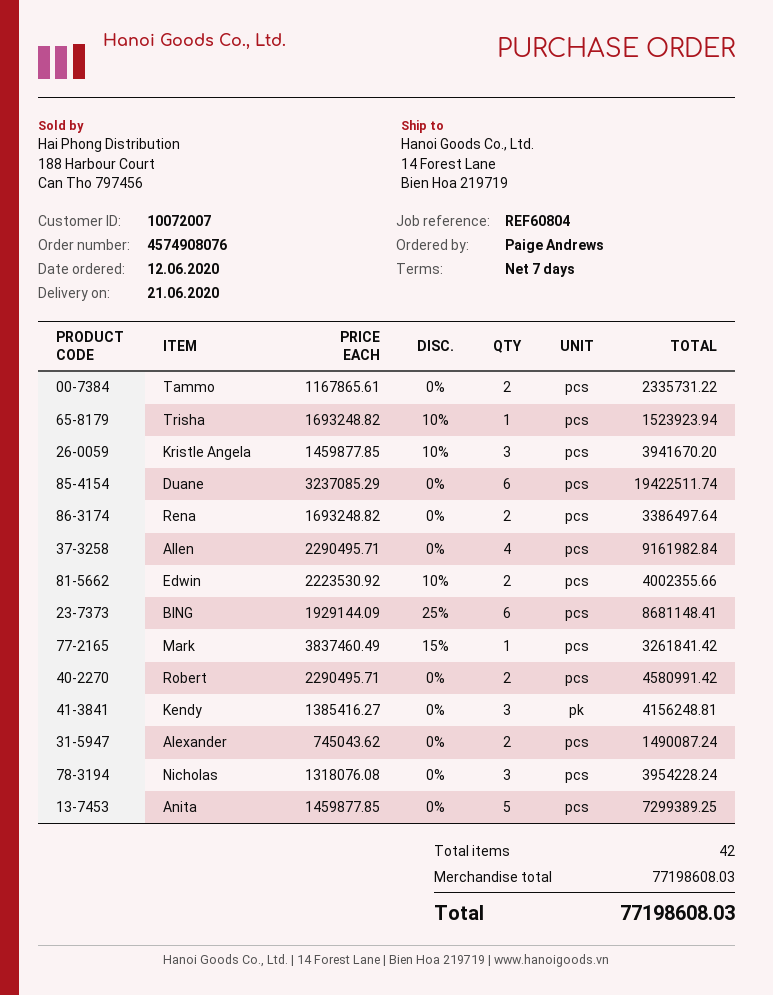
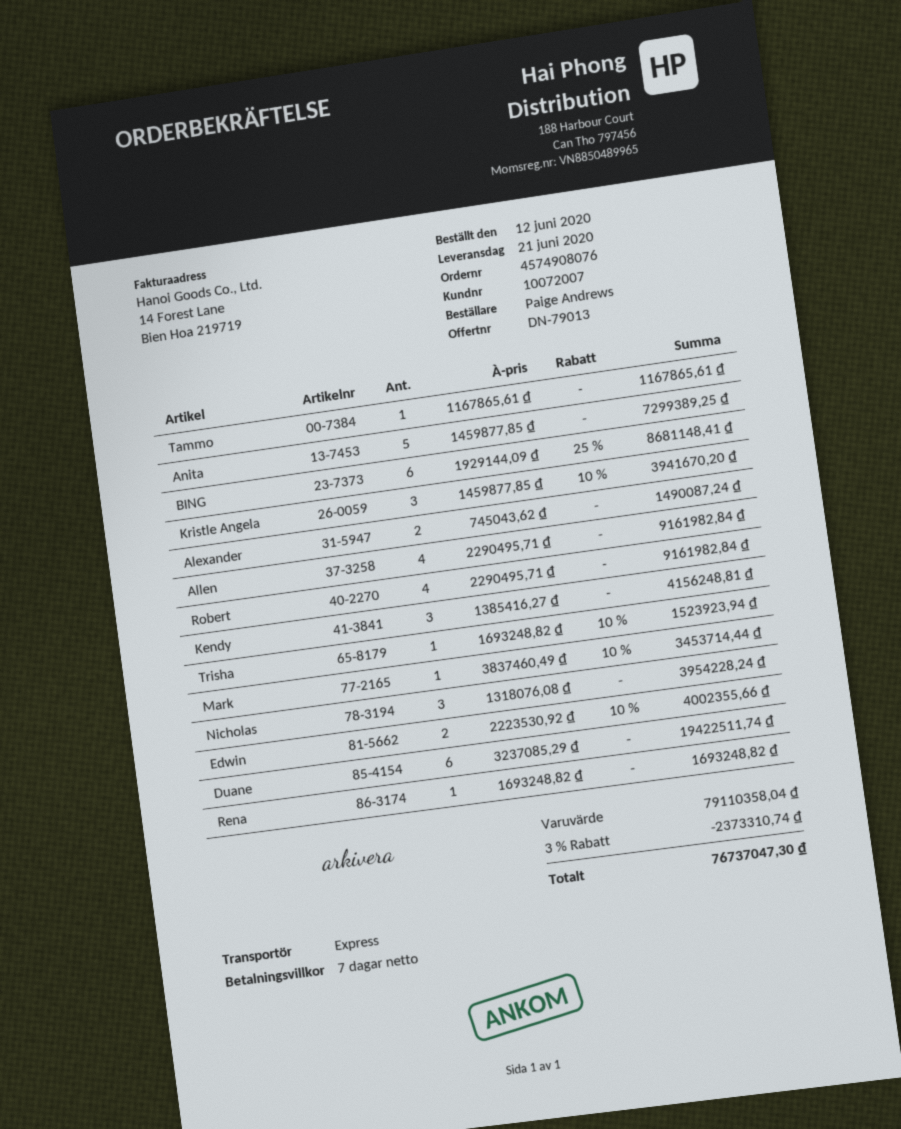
Tammo: 2 x 1167865.61 = 2335731.22 -> 1 x 1167865.61 = 1167865.61
Rena: 2 x 1693248.82 = 3386497.64 -> 1 x 1693248.82 = 1693248.82
Mark: 1 x 3837460.49 - 15% = 3261841.42 -> 1 x 3837460.49 - 10% = 3453714.44
Robert: 2 x 2290495.71 = 4580991.42 -> 4 x 2290495.71 = 9161982.84
subtotal: 77198608.03 -> 79110358.04
discount: none -> 3% = 2373310.74
total: 77198608.03 -> 76737047.30

